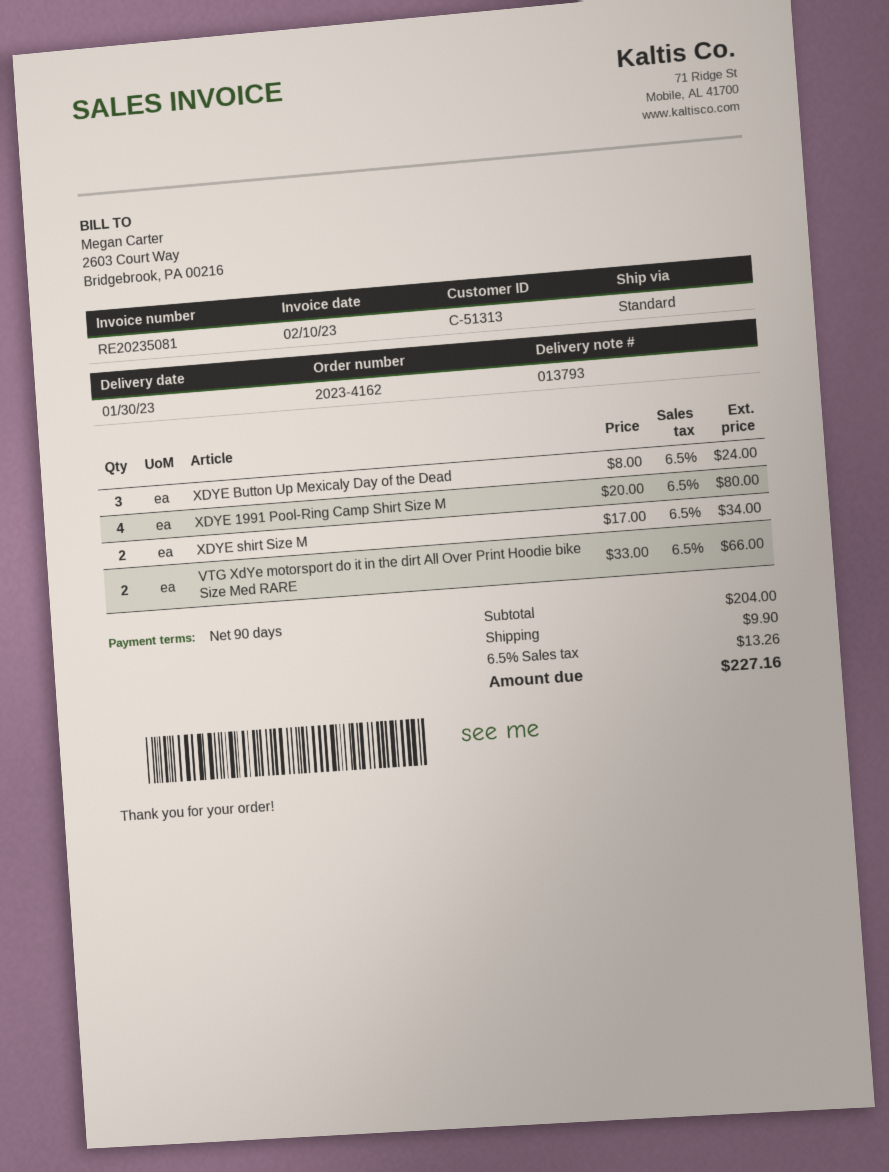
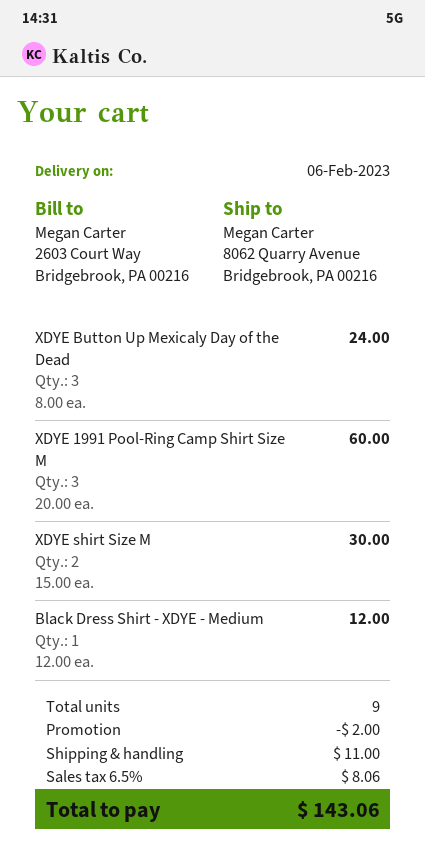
delivery date: 2023-01-30 -> 2023-02-06
XDYE 1991 Pool-Ring Camp Shirt Size M: 4 x 20.00 = 80.00 -> 3 x 20.00 = 60.00
XDYE shirt Size M: 2 x 17.00 = 34.00 -> 2 x 15.00 = 30.00
VTG XdYe motorsport do it in the dirt All Over Print Hoodie bike Size Med RARE: 2 x 33.00 = 66.00 -> none
Black Dress Shirt - XDYE - Medium: none -> 1 x 12.00 = 12.00
discount: none -> 2.00
shipping: 9.90 -> 11.00
tax: 6.5% = 13.26 -> 6.5% = 8.06
total: 227.16 -> 143.06

